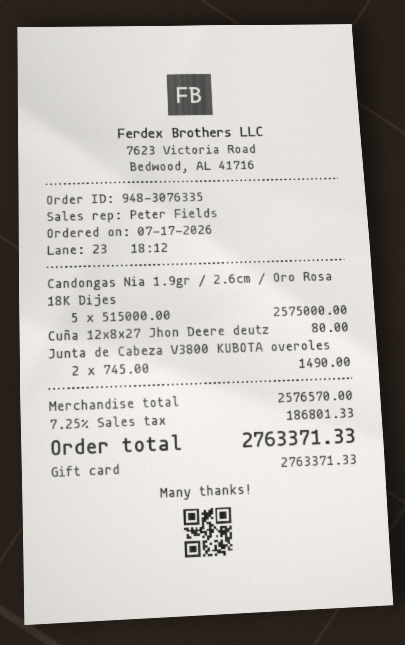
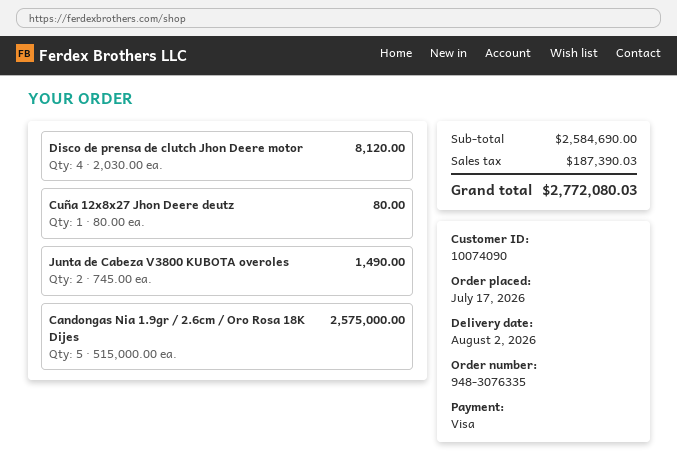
payment method: gift card -> Visa
Disco de prensa de clutch Jhon Deere motor: none -> 4 x 2030.00 = 8120.00
subtotal: 2576570.00 -> 2584690.00
tax: 186801.33 -> 187390.03
total: 2763371.33 -> 2772080.03

